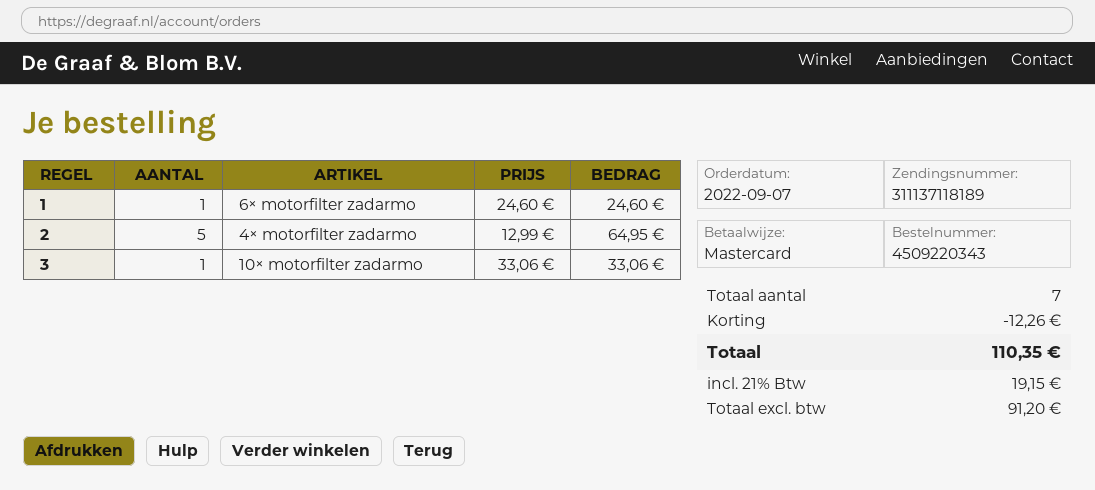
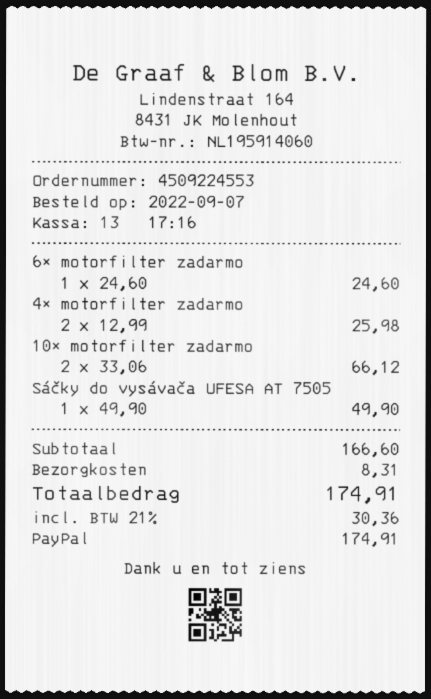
order number: 4509220343 -> 4509224553
payment method: Mastercard -> PayPal
4× motorfilter zadarmo: 5 x 12.99 = 64.95 -> 2 x 12.99 = 25.98
10× motorfilter zadarmo: 1 x 33.06 = 33.06 -> 2 x 33.06 = 66.12
Sáčky do vysávača UFESA AT 7505: none -> 1 x 49.90 = 49.90
discount: 12.26 -> none
shipping: none -> 8.31
tax: 21% = 19.15 -> 21% = 30.36
total: 110.35 -> 174.91

